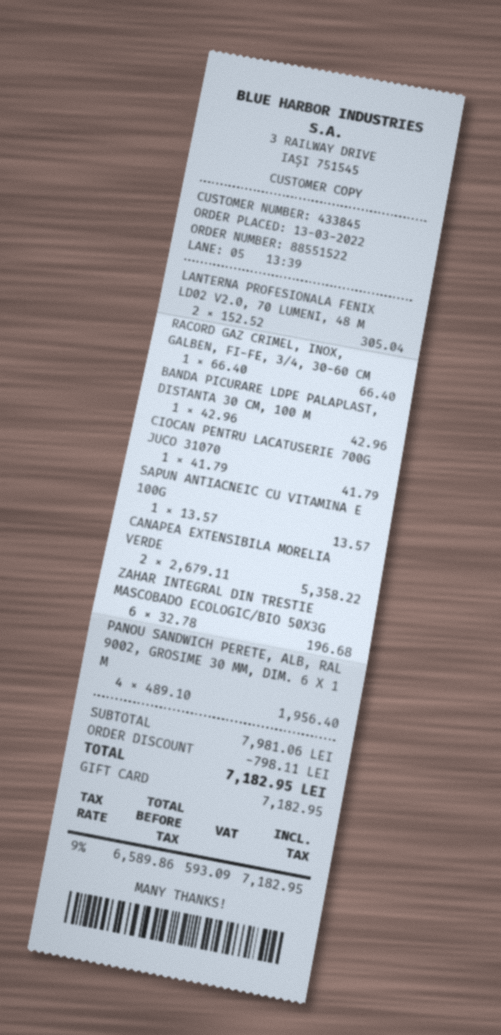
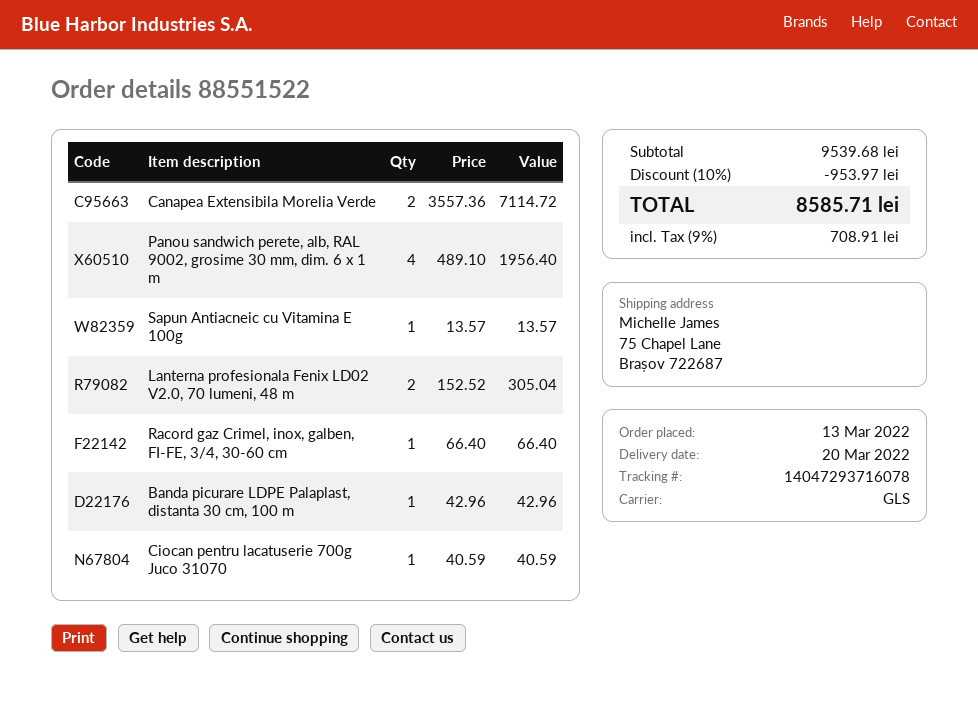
CIOCAN PENTRU LACATUSERIE 700G JUCO 31070: 1 x 41.79 = 41.79 -> 1 x 40.59 = 40.59
CANAPEA EXTENSIBILA MORELIA VERDE: 2 x 2679.11 = 5358.22 -> 2 x 3557.36 = 7114.72
ZAHAR INTEGRAL DIN TRESTIE MASCOBADO ECOLOGIC/BIO 50X3G: 6 x 32.78 = 196.68 -> none
subtotal: 7981.06 -> 9539.68
discount: 798.11 -> 953.97
tax: 9% = 593.09 -> 9% = 708.91
total: 7182.95 -> 8585.71

